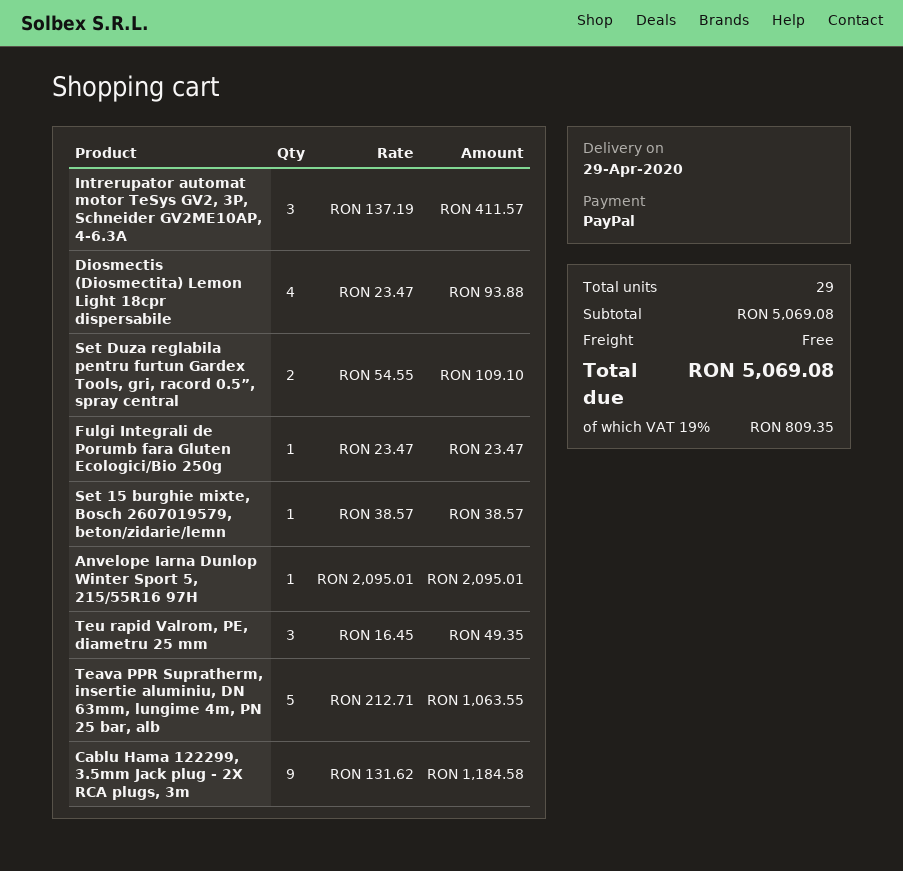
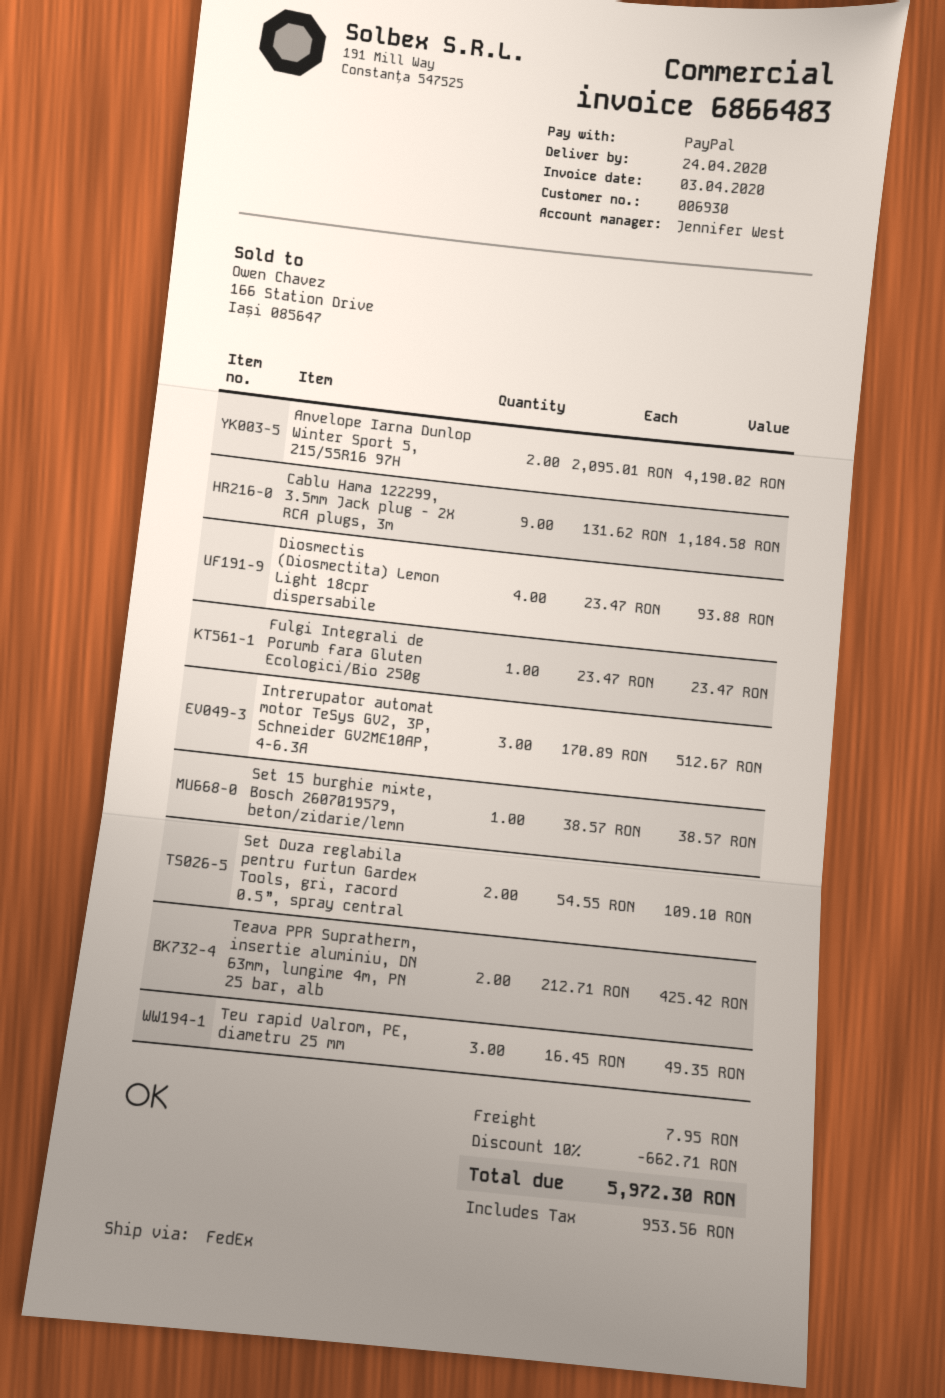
delivery date: 2020-04-29 -> 2020-04-24
Intrerupator automat motor TeSys GV2, 3P, Schneider GV2ME10AP, 4-6.3A: 3 x 137.19 = 411.57 -> 3 x 170.89 = 512.67
Anvelope Iarna Dunlop Winter Sport 5, 215/55R16 97H: 1 x 2095.01 = 2095.01 -> 2 x 2095.01 = 4190.02
Teava PPR Supratherm, insertie aluminiu, DN 63mm, lungime 4m, PN 25 bar, alb: 5 x 212.71 = 1063.55 -> 2 x 212.71 = 425.42
discount: none -> 10% = 662.71
shipping: 0.00 -> 7.95
tax: 809.35 -> 953.56
total: 5069.08 -> 5972.30

